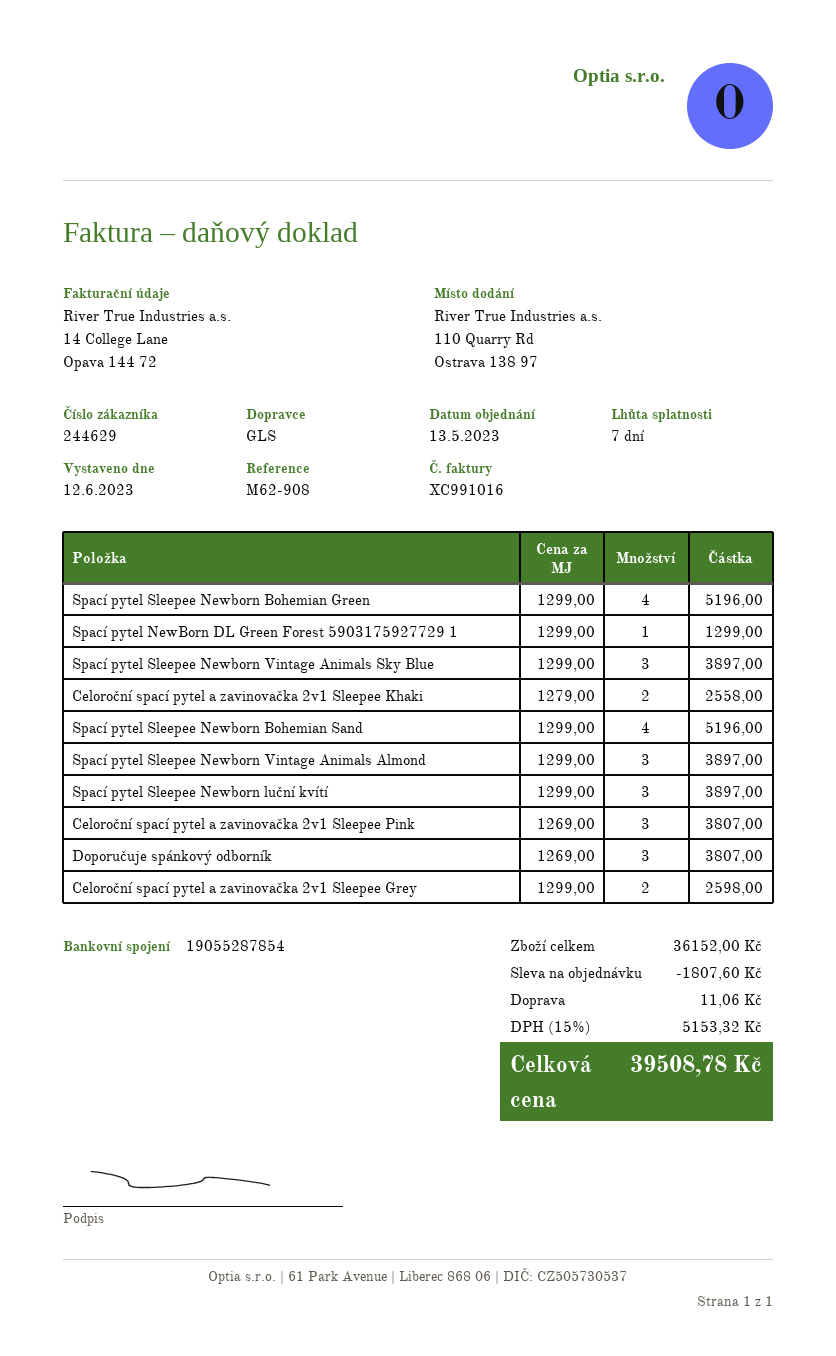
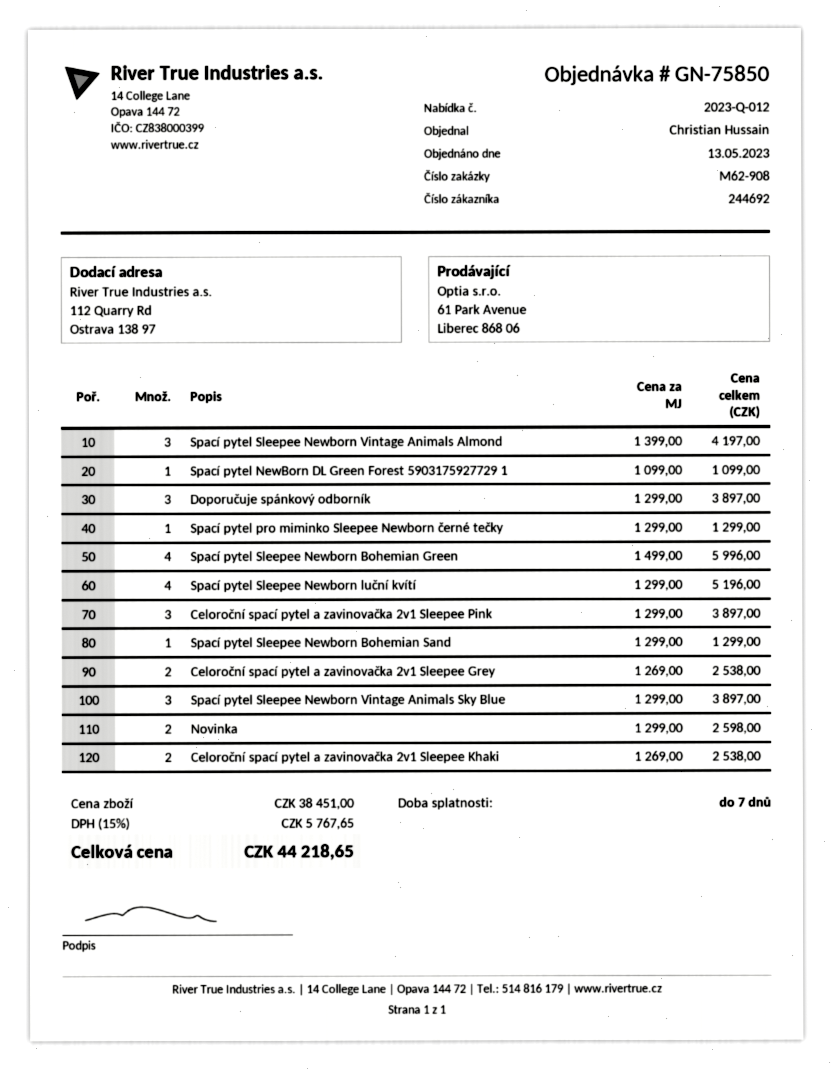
customer number: 244629 -> 244692
ship to: 110 Quarry Rd, Ostrava 138 97 -> 112 Quarry Rd, Ostrava 138 97
Spací pytel Sleepee Newborn Bohemian Green: 4 x 1299.00 = 5196.00 -> 4 x 1499.00 = 5996.00
Spací pytel NewBorn DL Green Forest 5903175927729 1: 1 x 1299.00 = 1299.00 -> 1 x 1099.00 = 1099.00
Celoroční spací pytel a zavinovačka 2v1 Sleepee Khaki: 2 x 1279.00 = 2558.00 -> 2 x 1269.00 = 2538.00
Spací pytel Sleepee Newborn Bohemian Sand: 4 x 1299.00 = 5196.00 -> 1 x 1299.00 = 1299.00
Spací pytel Sleepee Newborn Vintage Animals Almond: 3 x 1299.00 = 3897.00 -> 3 x 1399.00 = 4197.00
Spací pytel Sleepee Newborn luční kvítí: 3 x 1299.00 = 3897.00 -> 4 x 1299.00 = 5196.00
Celoroční spací pytel a zavinovačka 2v1 Sleepee Pink: 3 x 1269.00 = 3807.00 -> 3 x 1299.00 = 3897.00
Doporučuje spánkový odborník: 3 x 1269.00 = 3807.00 -> 3 x 1299.00 = 3897.00
Celoroční spací pytel a zavinovačka 2v1 Sleepee Grey: 2 x 1299.00 = 2598.00 -> 2 x 1269.00 = 2538.00
Spací pytel pro miminko Sleepee Newborn černé tečky: none -> 1 x 1299.00 = 1299.00
Novinka: none -> 2 x 1299.00 = 2598.00
subtotal: 36152.00 -> 38451.00
discount: 1807.60 -> none
shipping: 11.06 -> none
tax: 15% = 5153.32 -> 15% = 5767.65
total: 39508.78 -> 44218.65

